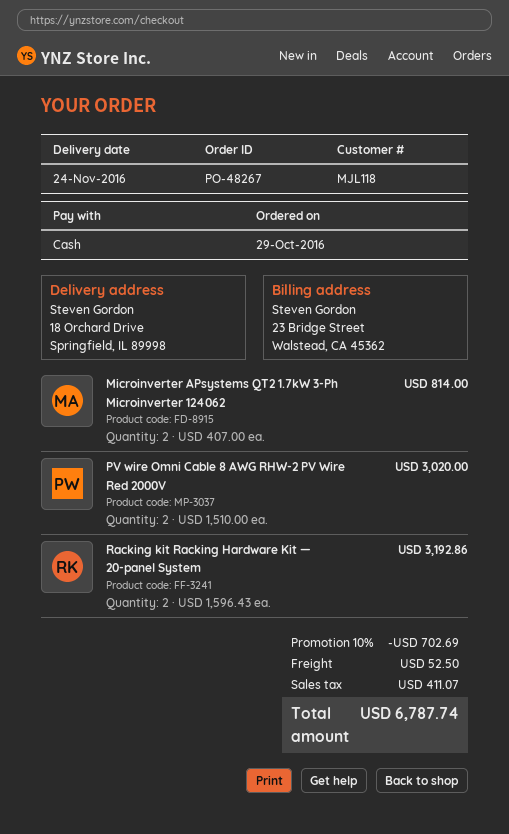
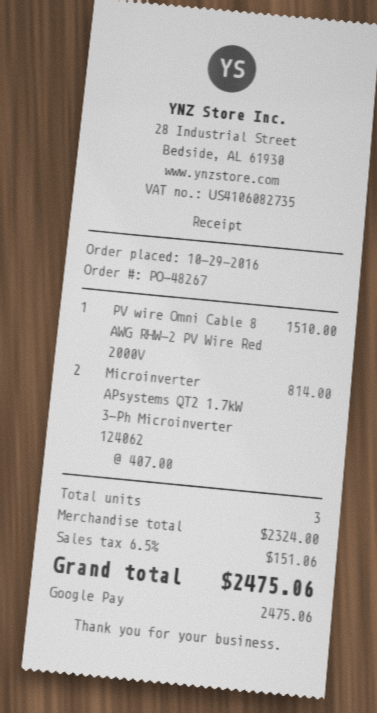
payment method: cash -> Google Pay
PV wire Omni Cable 8 AWG RHW-2 PV Wire Red 2000V: 2 x 1510.00 = 3020.00 -> 1 x 1510.00 = 1510.00
Racking kit Racking Hardware Kit — 20-panel System: 2 x 1596.43 = 3192.86 -> none
discount: 10% = 702.69 -> none
shipping: 52.50 -> none
tax: 411.07 -> 151.06
total: 6787.74 -> 2475.06

